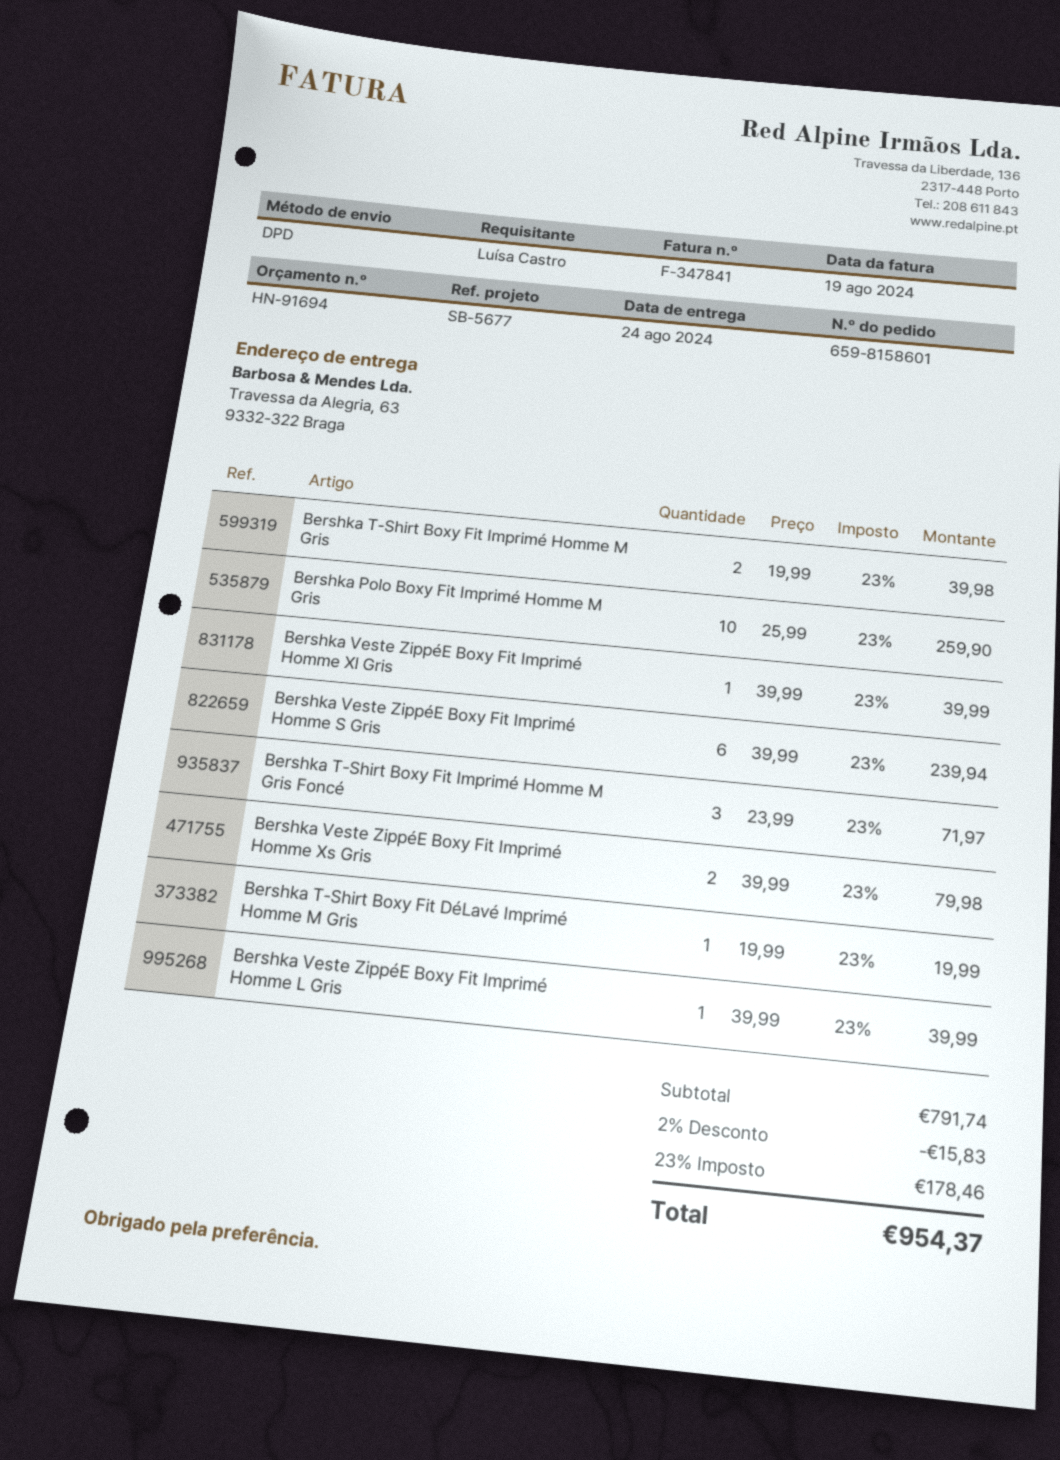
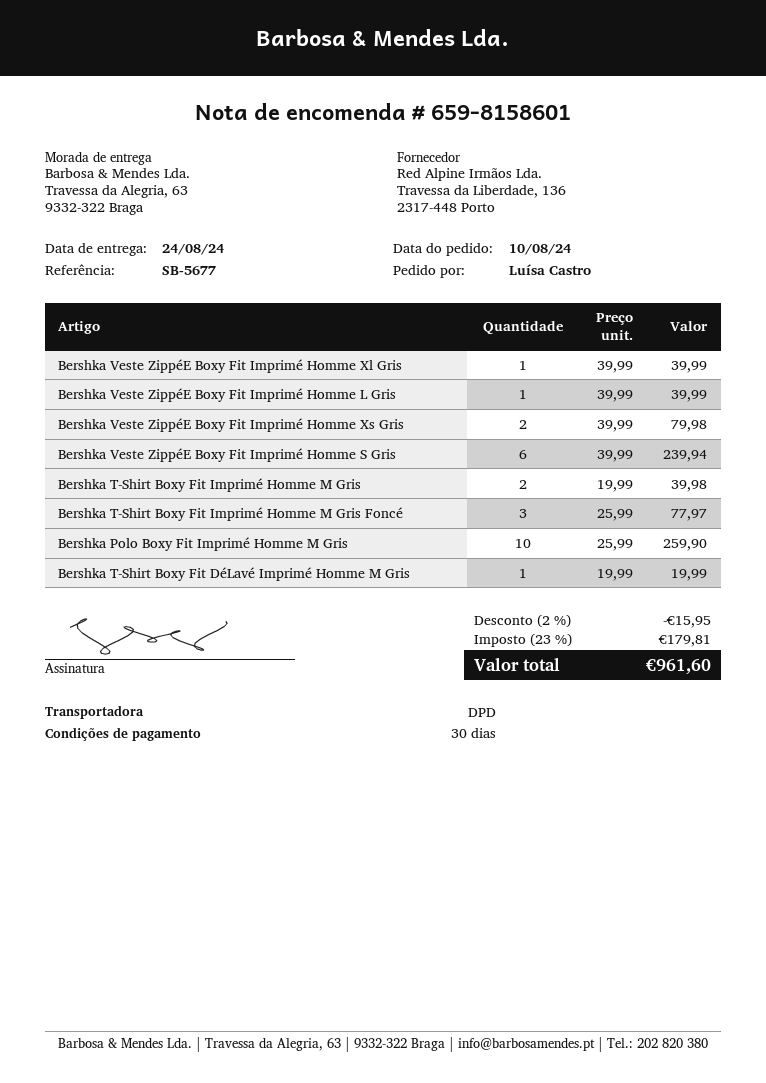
Bershka T-Shirt Boxy Fit Imprimé Homme M Gris Foncé: 3 x 23.99 = 71.97 -> 3 x 25.99 = 77.97
discount: 2% = 15.83 -> 2% = 15.95
tax: 23% = 178.46 -> 23% = 179.81
total: 954.37 -> 961.60

